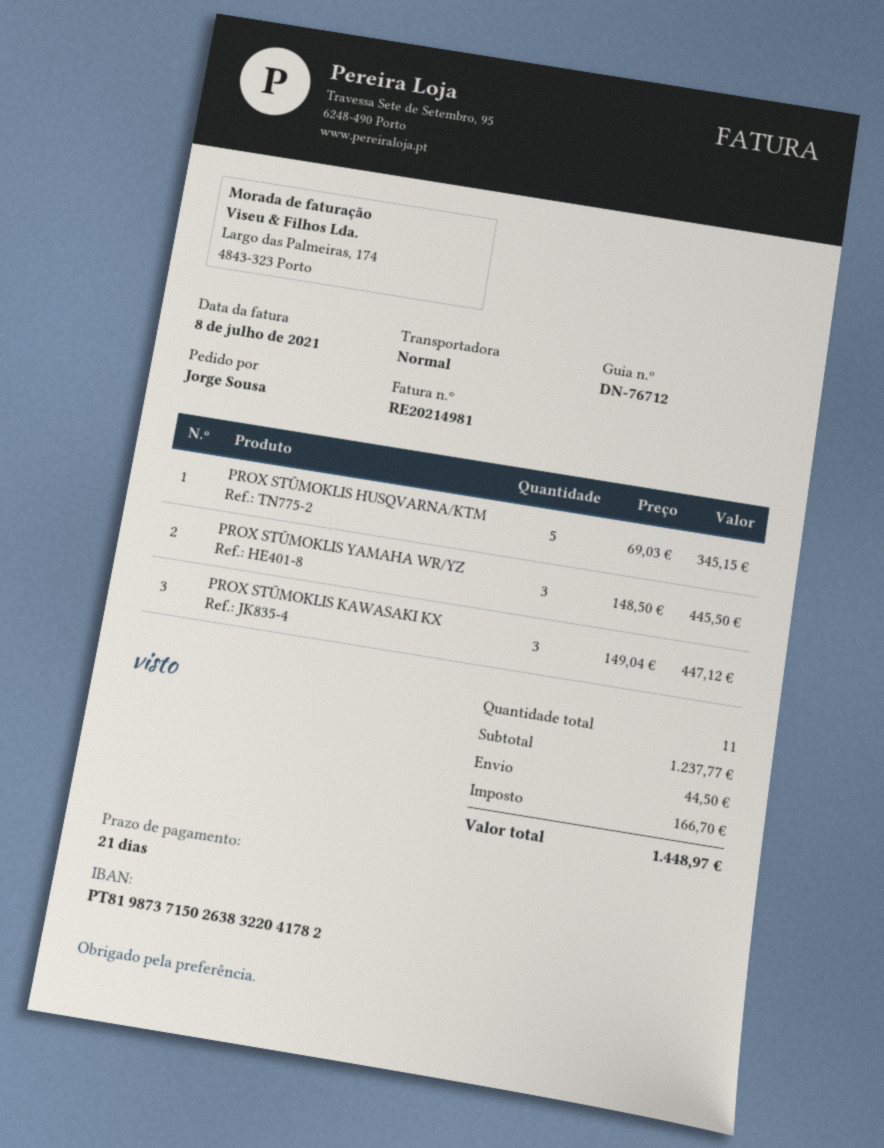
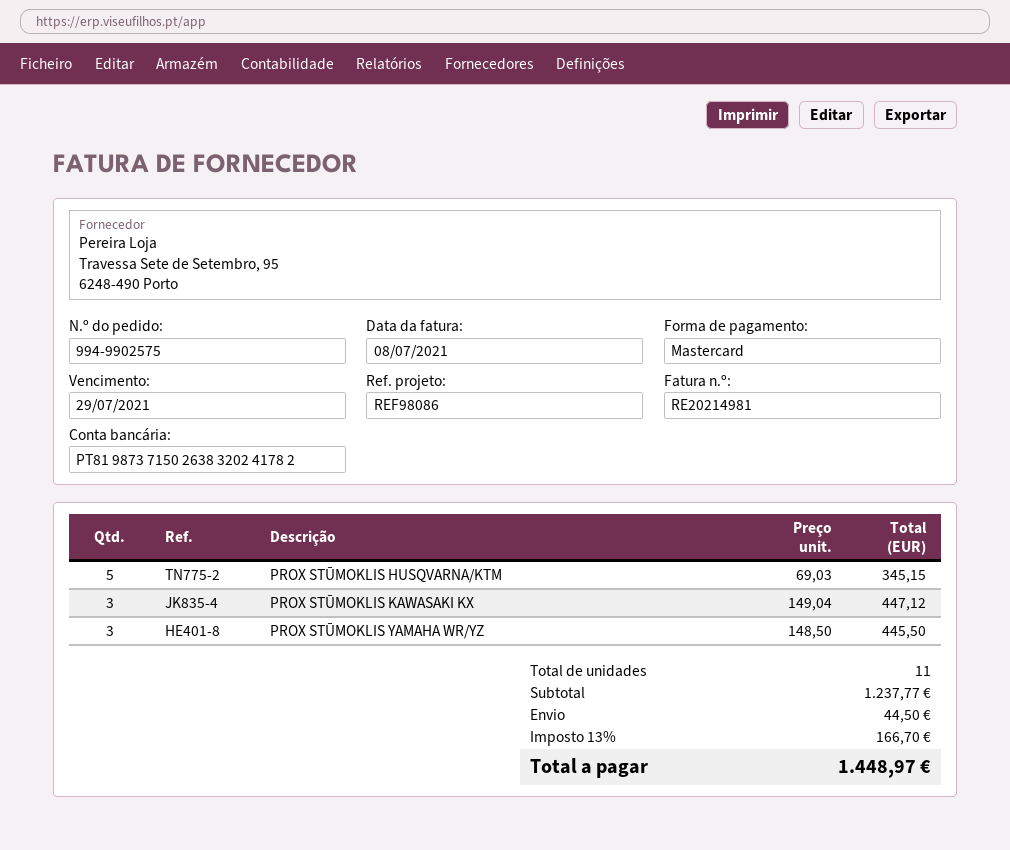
bank account: PT81987371502638322041782 -> PT81987371502638320241782

